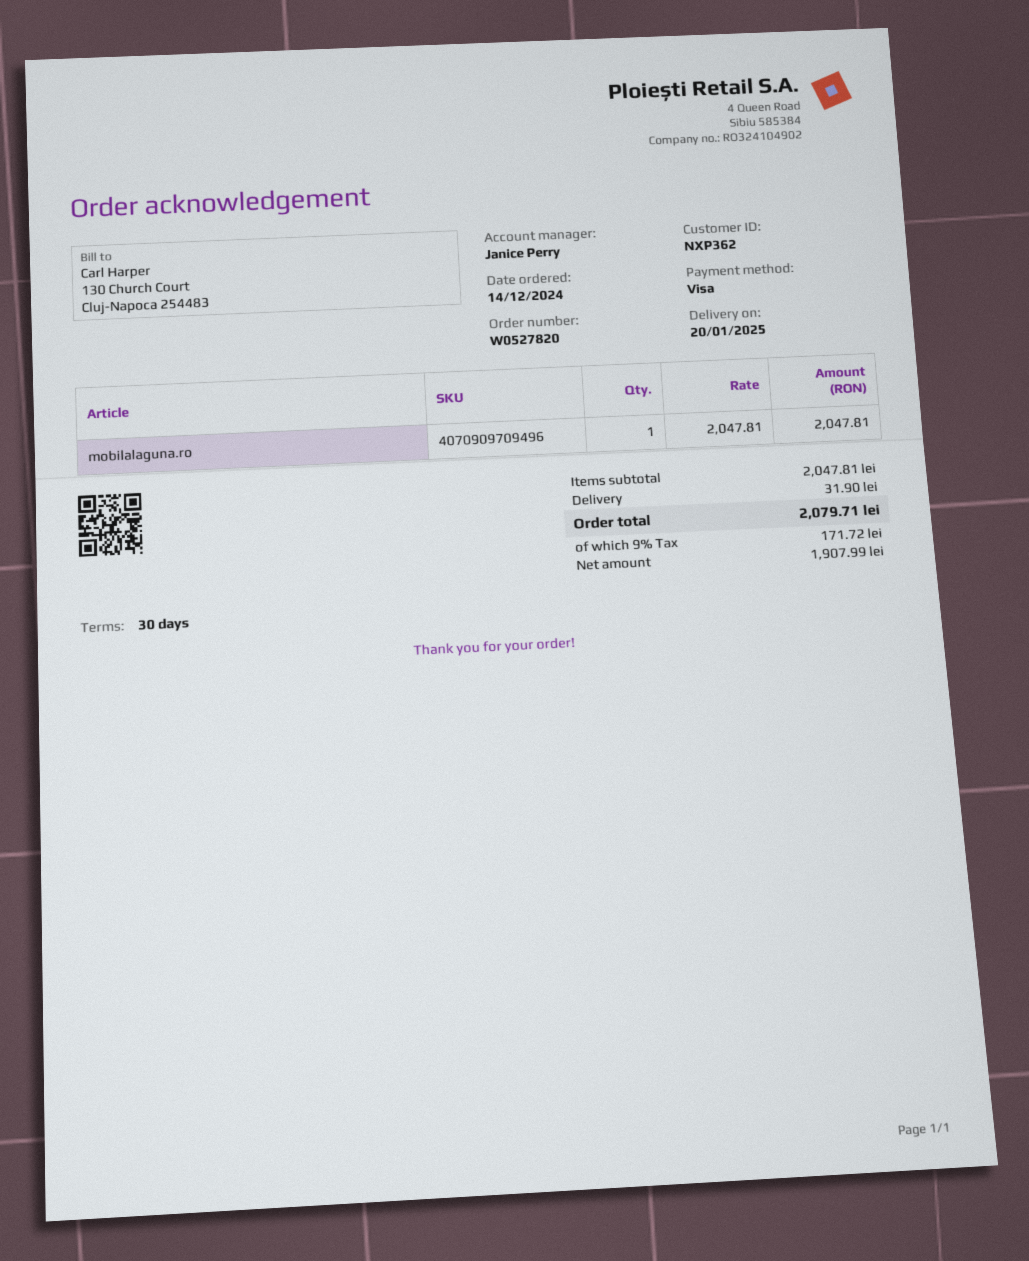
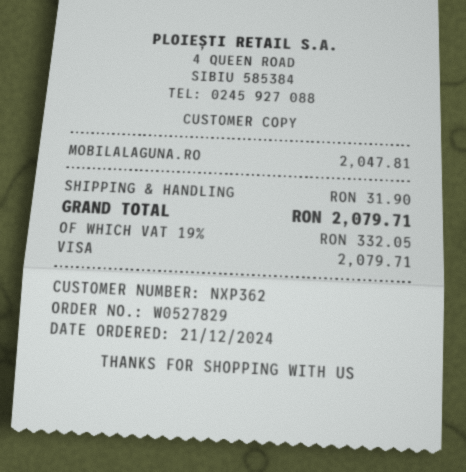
order number: W0527820 -> W0527829
order date: 2024-12-14 -> 2024-12-21
tax: 9% = 171.72 -> 19% = 332.05

